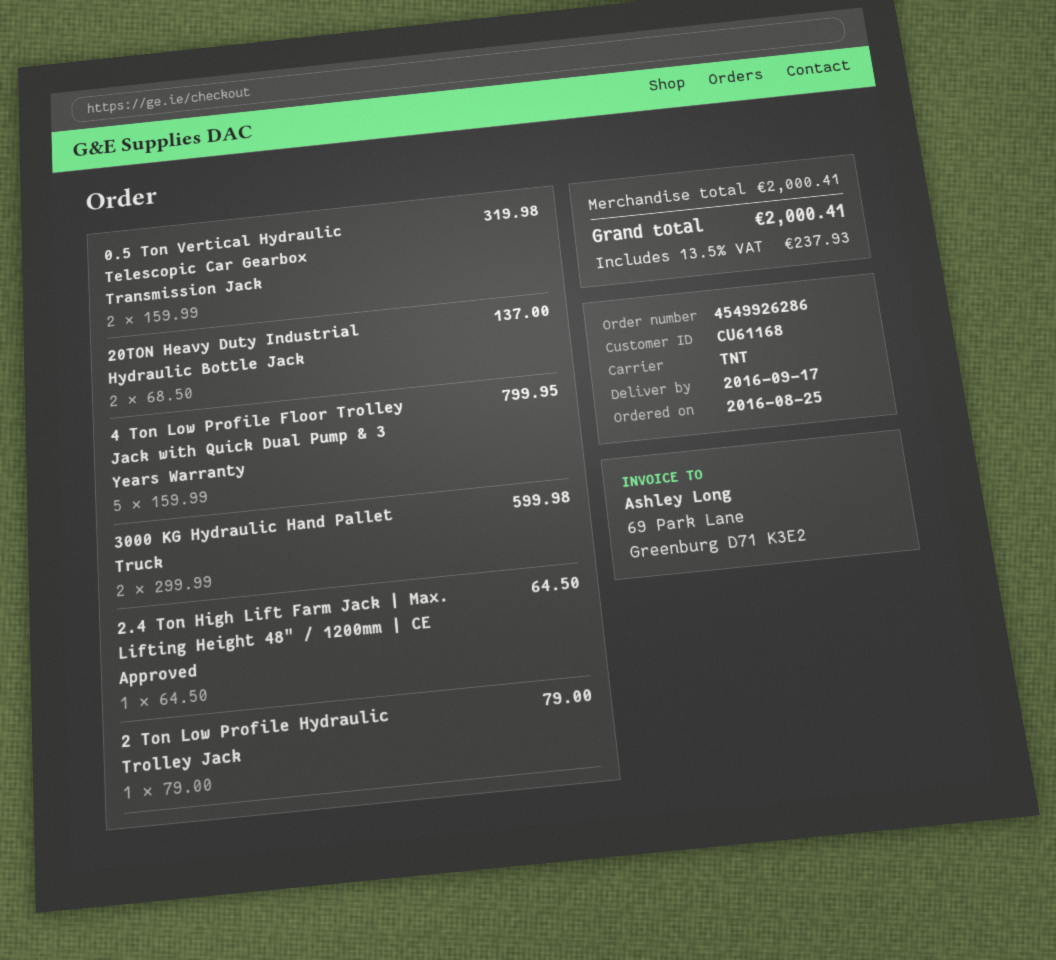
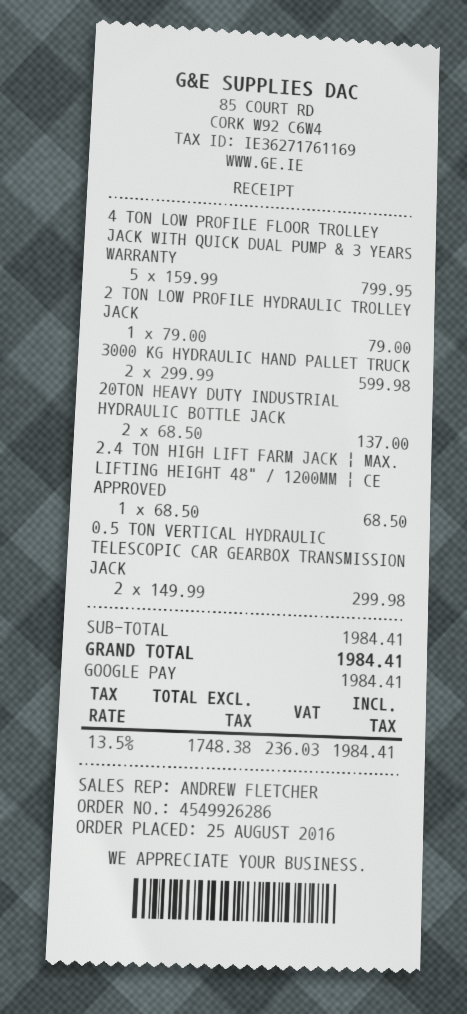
0.5 Ton Vertical Hydraulic Telescopic Car Gearbox Transmission Jack: 2 x 159.99 = 319.98 -> 2 x 149.99 = 299.98
2.4 Ton High Lift Farm Jack | Max. Lifting Height 48" / 1200mm | CE Approved: 1 x 64.50 = 64.50 -> 1 x 68.50 = 68.50
subtotal: 2000.41 -> 1984.41
tax: 13.5% = 237.93 -> 13.5% = 236.03
total: 2000.41 -> 1984.41

